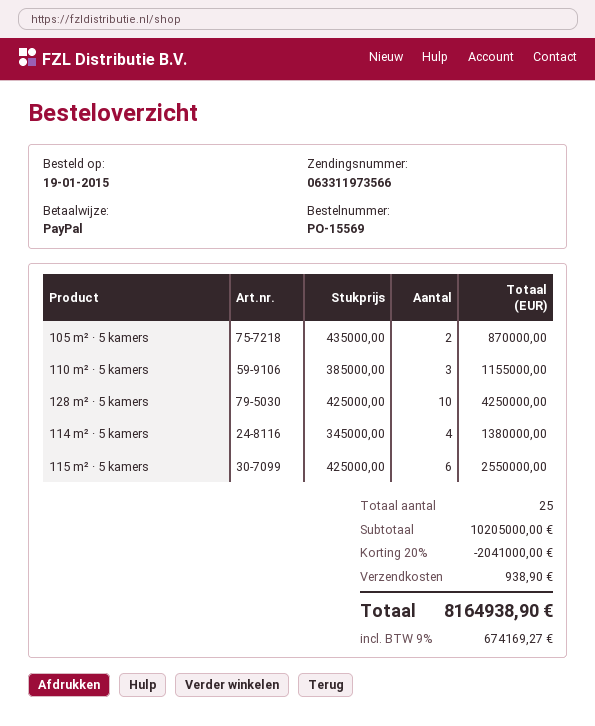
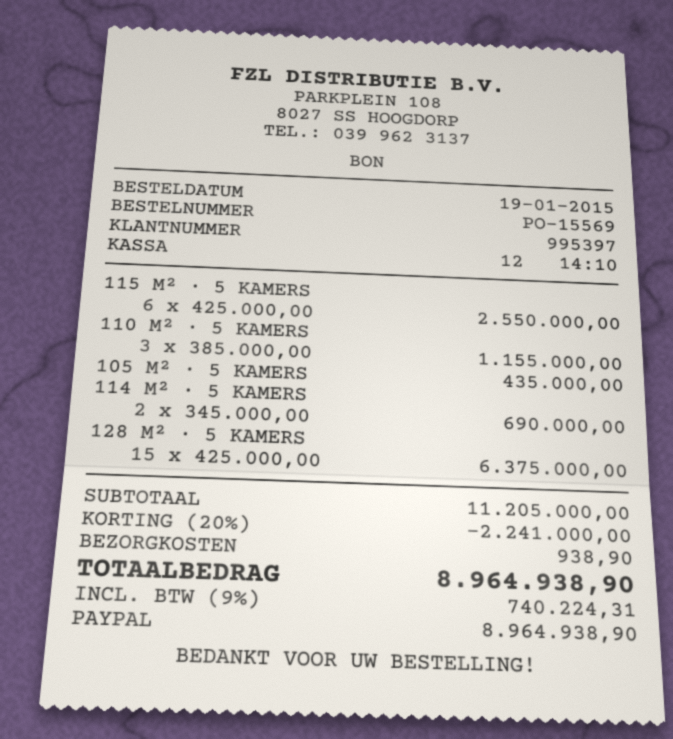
105 m² · 5 kamers: 2 x 435000.00 = 870000.00 -> 1 x 435000.00 = 435000.00
128 m² · 5 kamers: 10 x 425000.00 = 4250000.00 -> 15 x 425000.00 = 6375000.00
114 m² · 5 kamers: 4 x 345000.00 = 1380000.00 -> 2 x 345000.00 = 690000.00
subtotal: 10205000.00 -> 11205000.00
discount: 20% = 2041000.00 -> 20% = 2241000.00
tax: 9% = 674169.27 -> 9% = 740224.31
total: 8164938.90 -> 8964938.90

